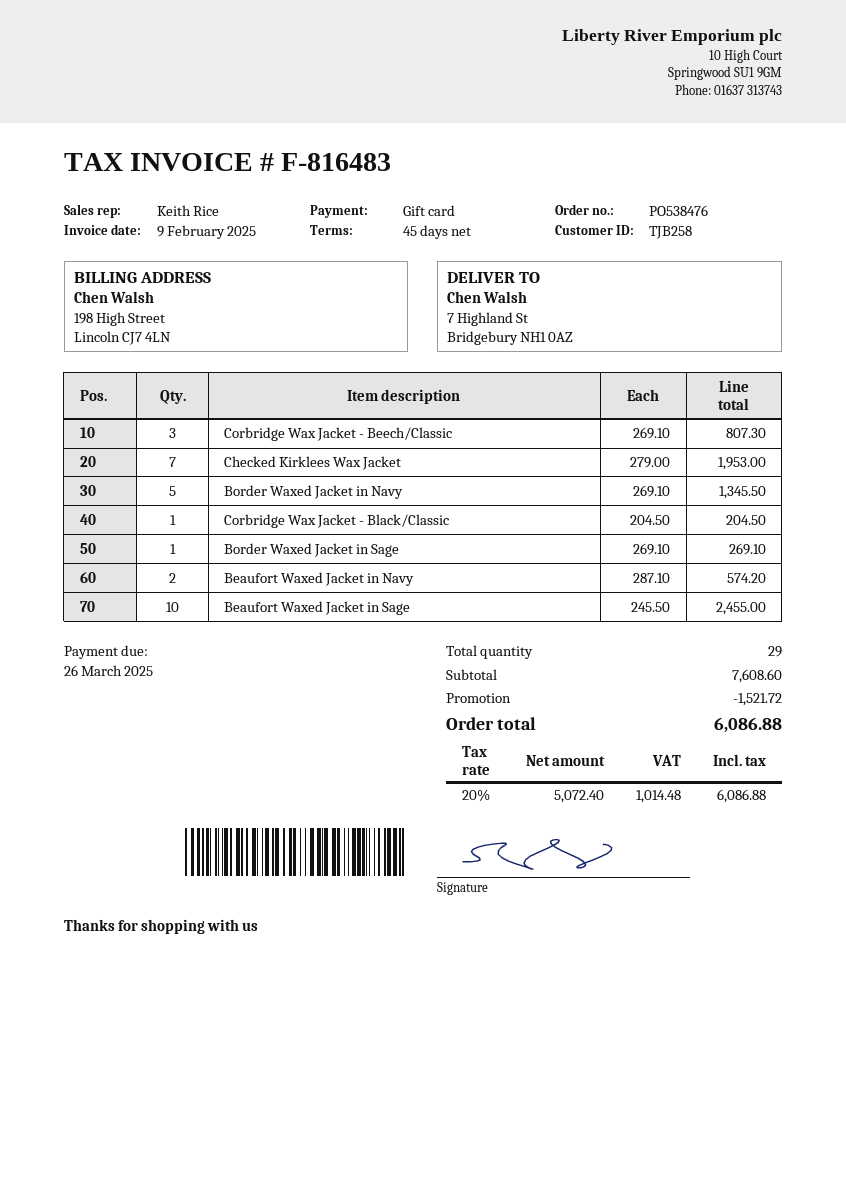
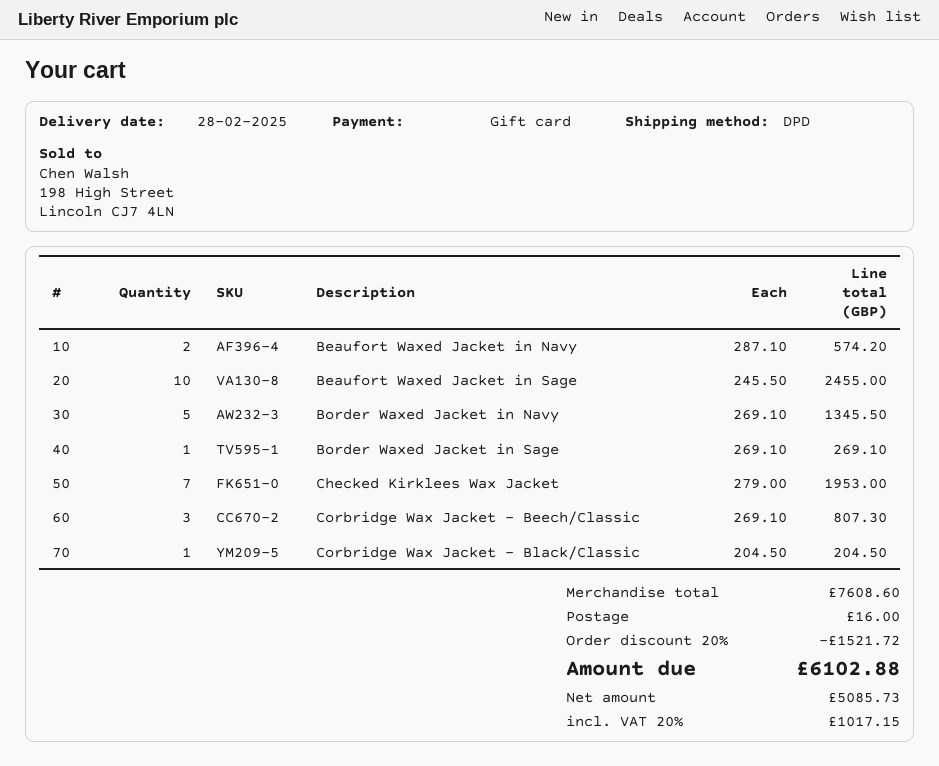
shipping: none -> 16.00
net: 5072.40 -> 5085.73
tax: 20% = 1014.48 -> 20% = 1017.15
total: 6086.88 -> 6102.88

